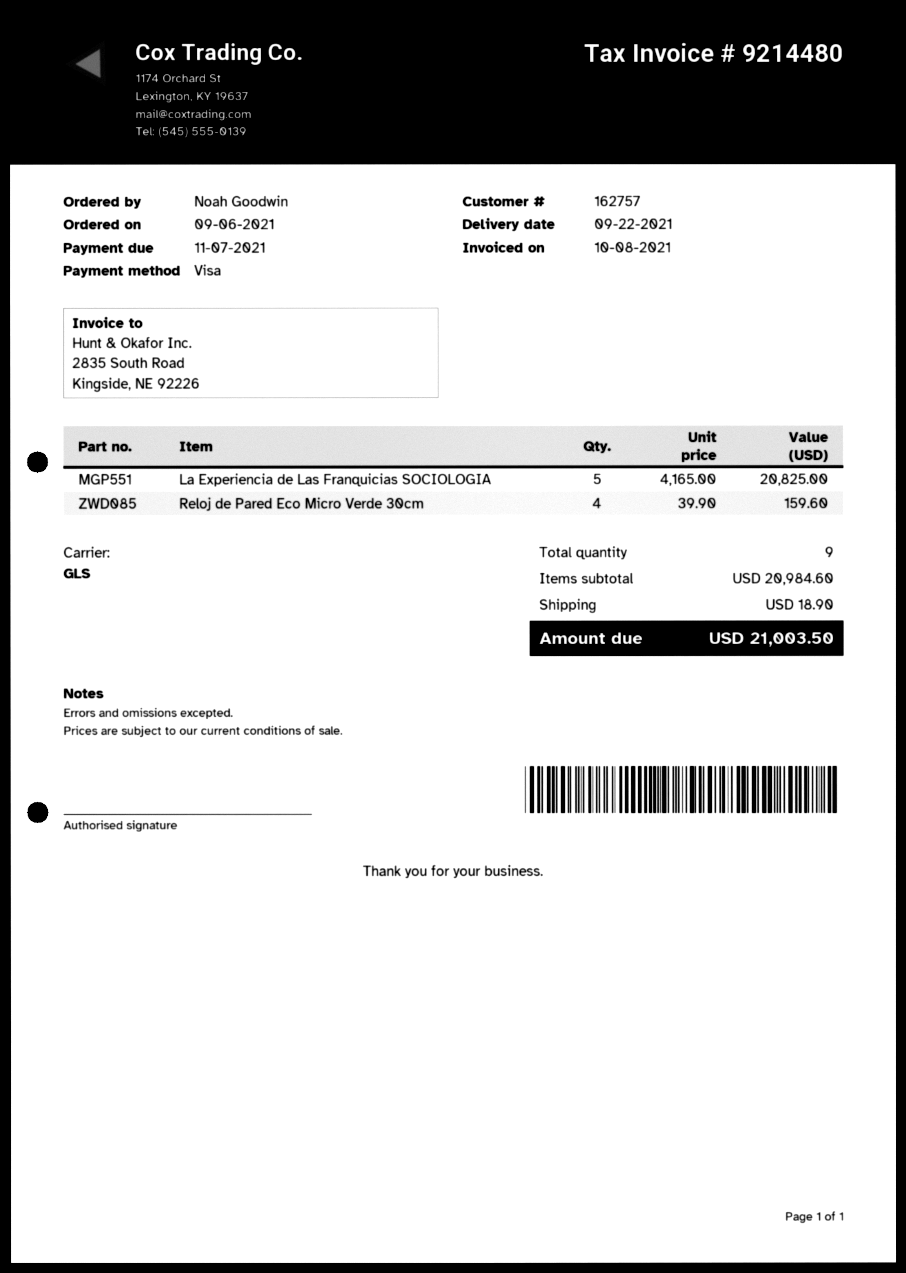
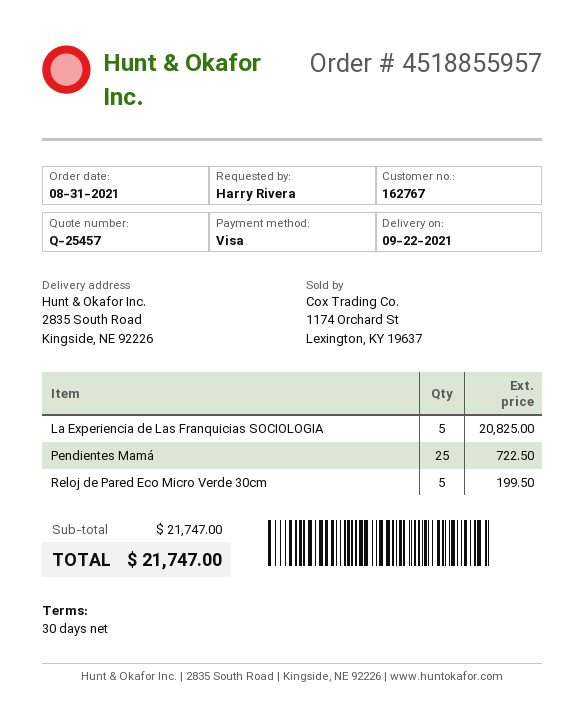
order date: 2021-09-06 -> 2021-08-31
customer number: 162757 -> 162767
ordered by: Noah Goodwin -> Harry Rivera
Reloj de Pared Eco Micro Verde 30cm: 4 for 159.60 -> 5 for 199.50
Pendientes Mamá: none -> 25 for 722.50
subtotal: 20984.60 -> 21747.00
shipping: 18.90 -> none
total: 21003.50 -> 21747.00

